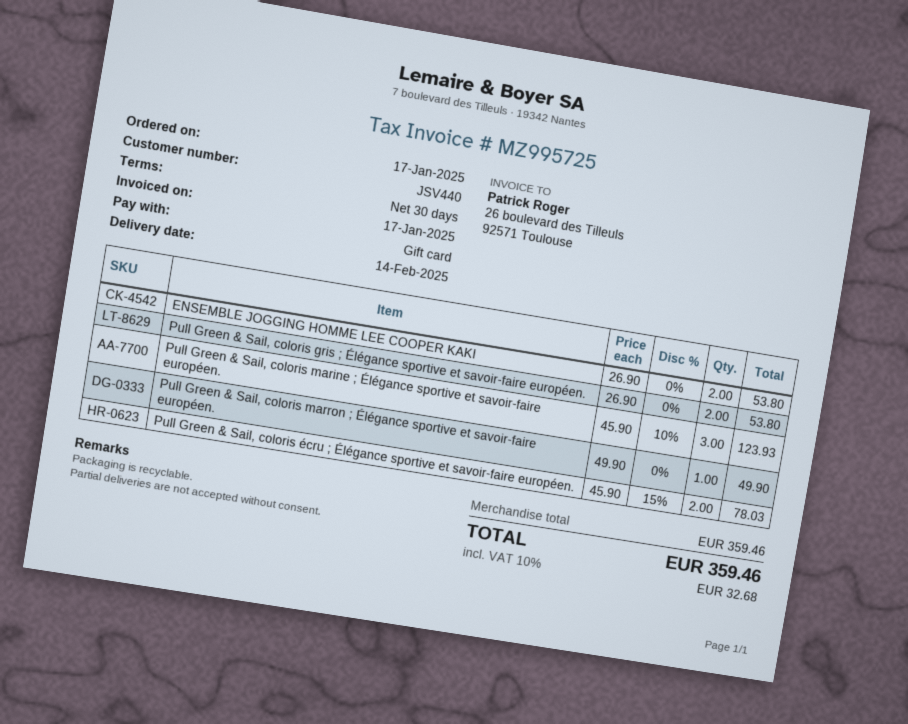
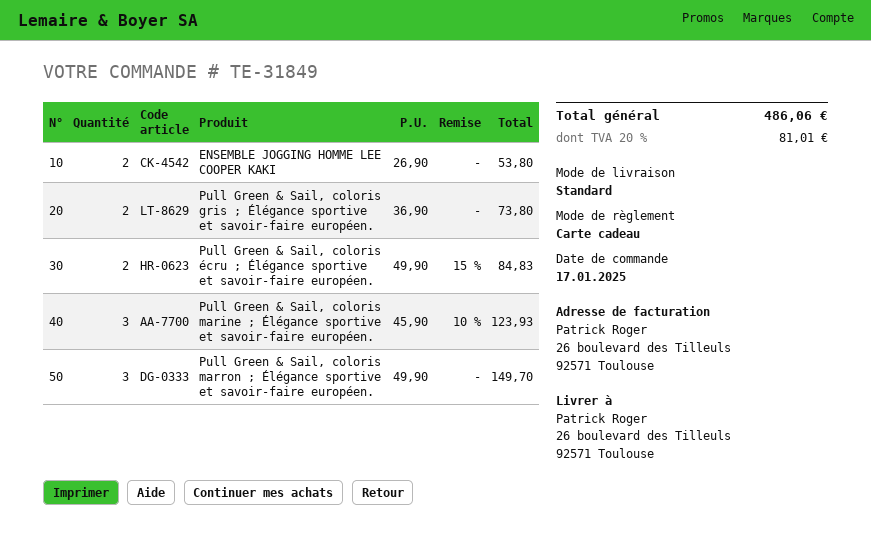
Pull Green & Sail, coloris gris ; Élégance sportive et savoir-faire européen.: 2 x 26.90 = 53.80 -> 2 x 36.90 = 73.80
Pull Green & Sail, coloris marron ; Élégance sportive et savoir-faire européen.: 1 x 49.90 = 49.90 -> 3 x 49.90 = 149.70
Pull Green & Sail, coloris écru ; Élégance sportive et savoir-faire européen.: 2 x 45.90 - 15% = 78.03 -> 2 x 49.90 - 15% = 84.83
tax: 10% = 32.68 -> 20% = 81.01
total: 359.46 -> 486.06

